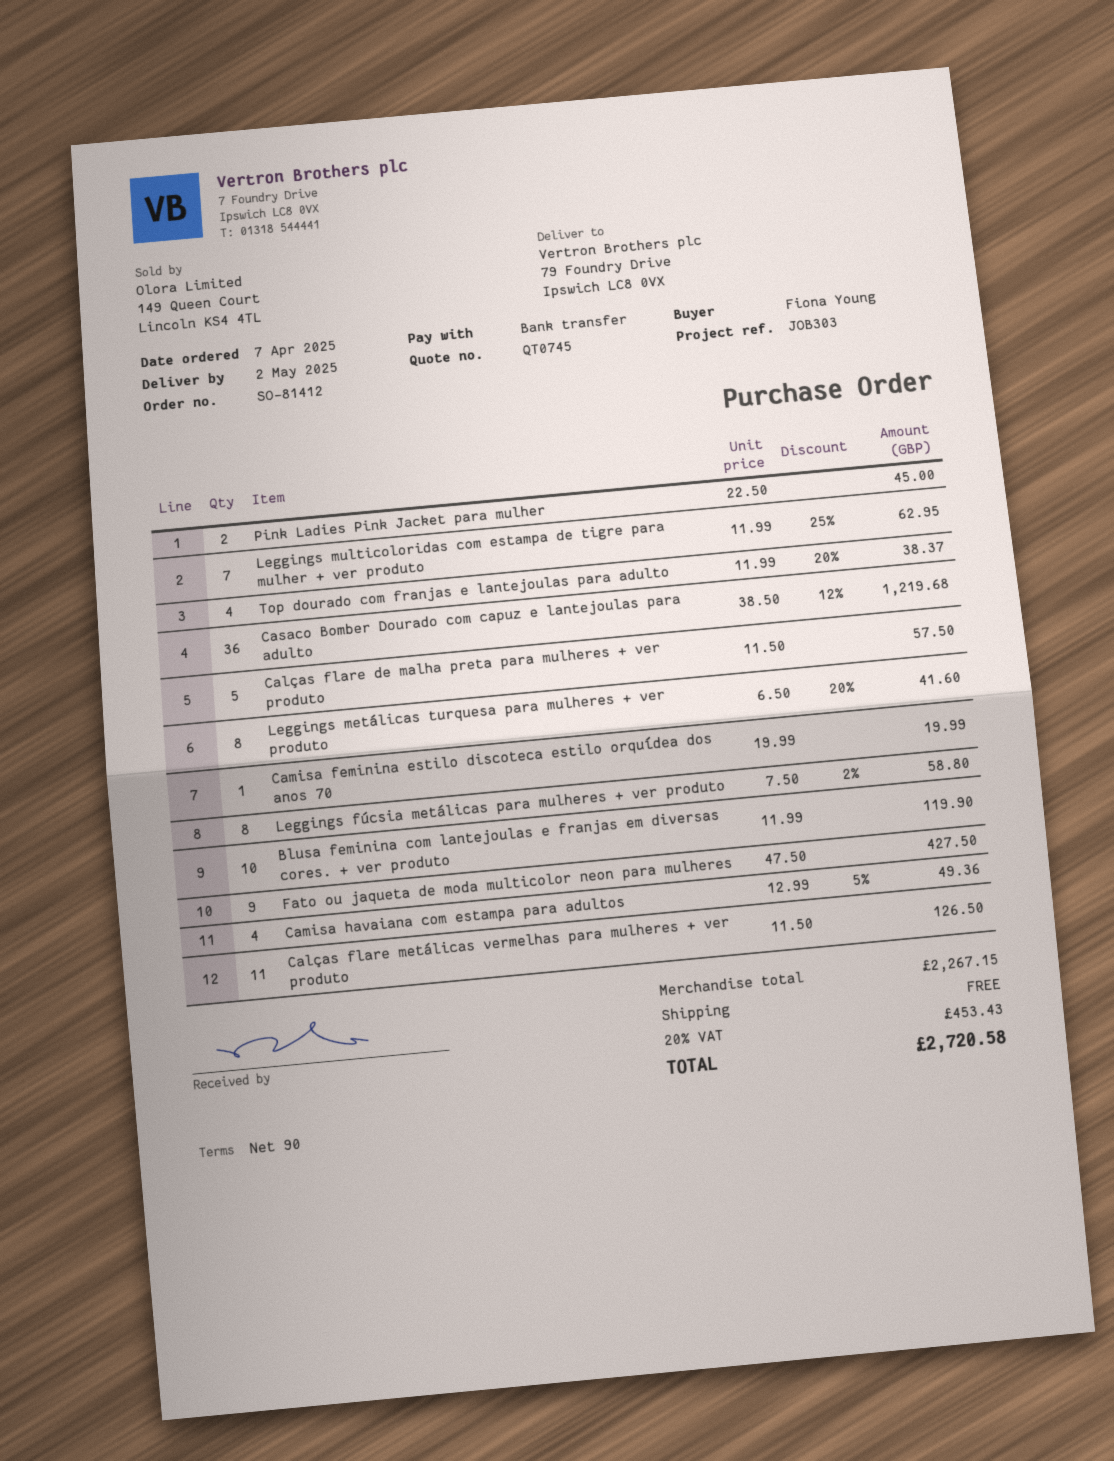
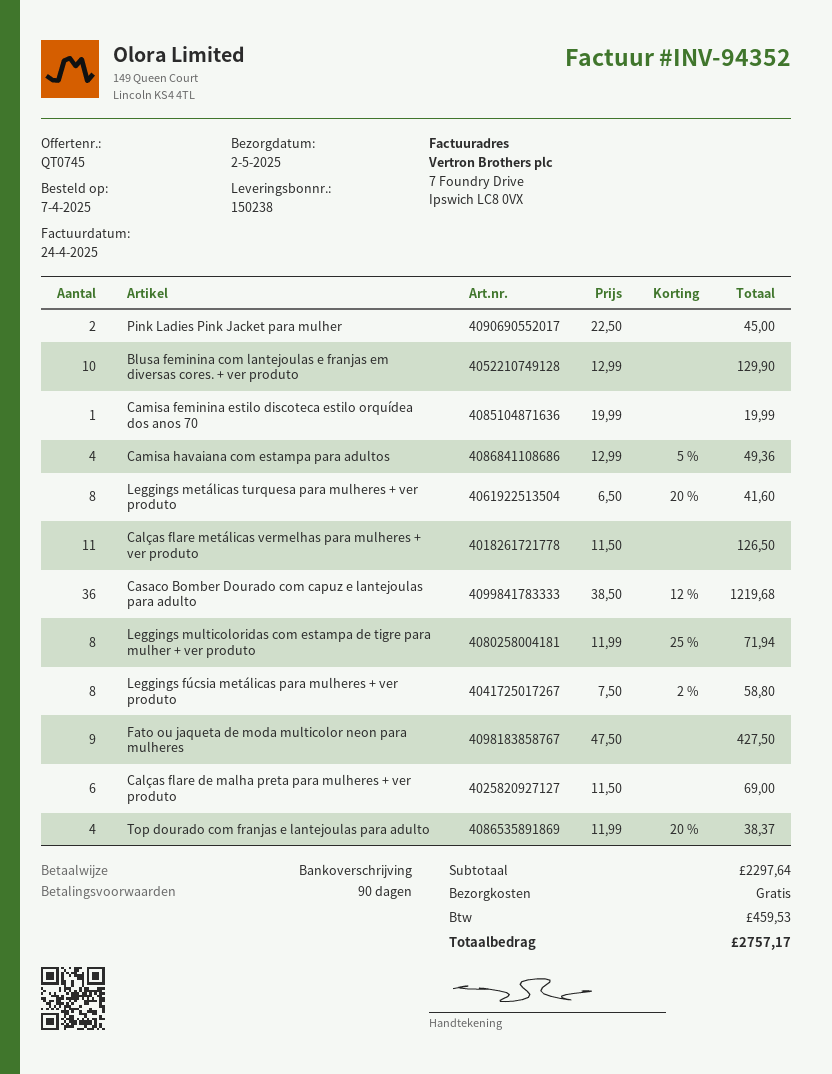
Leggings multicoloridas com estampa de tigre para mulher + ver produto: 7 x 11.99 - 25% = 62.95 -> 8 x 11.99 - 25% = 71.94
Calças flare de malha preta para mulheres + ver produto: 5 x 11.50 = 57.50 -> 6 x 11.50 = 69.00
Blusa feminina com lantejoulas e franjas em diversas cores. + ver produto: 10 x 11.99 = 119.90 -> 10 x 12.99 = 129.90
subtotal: 2267.15 -> 2297.64
tax: 453.43 -> 459.53
total: 2720.58 -> 2757.17

